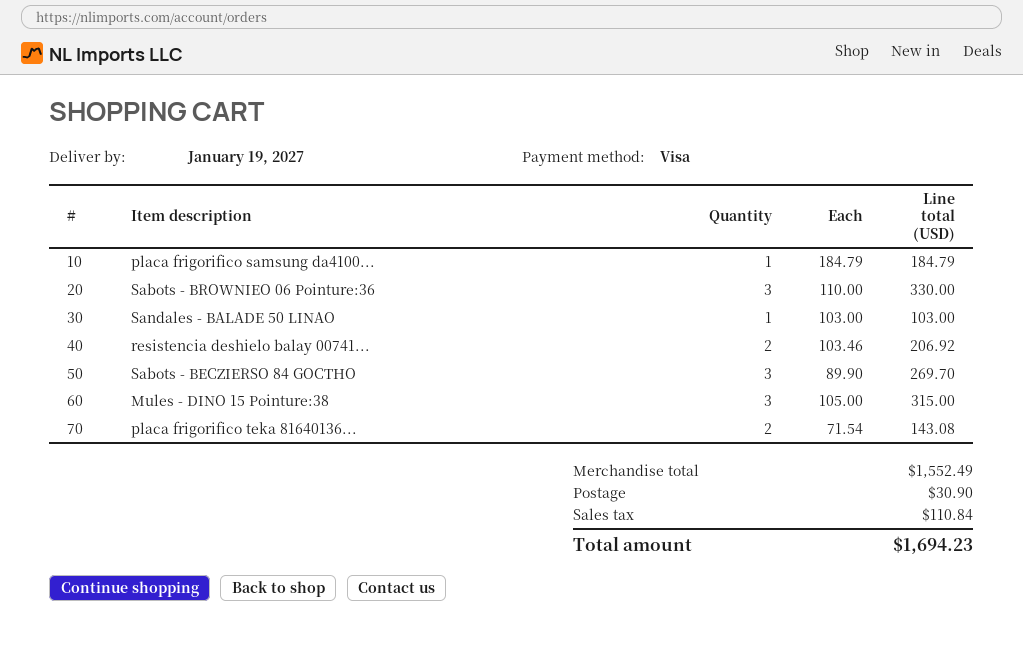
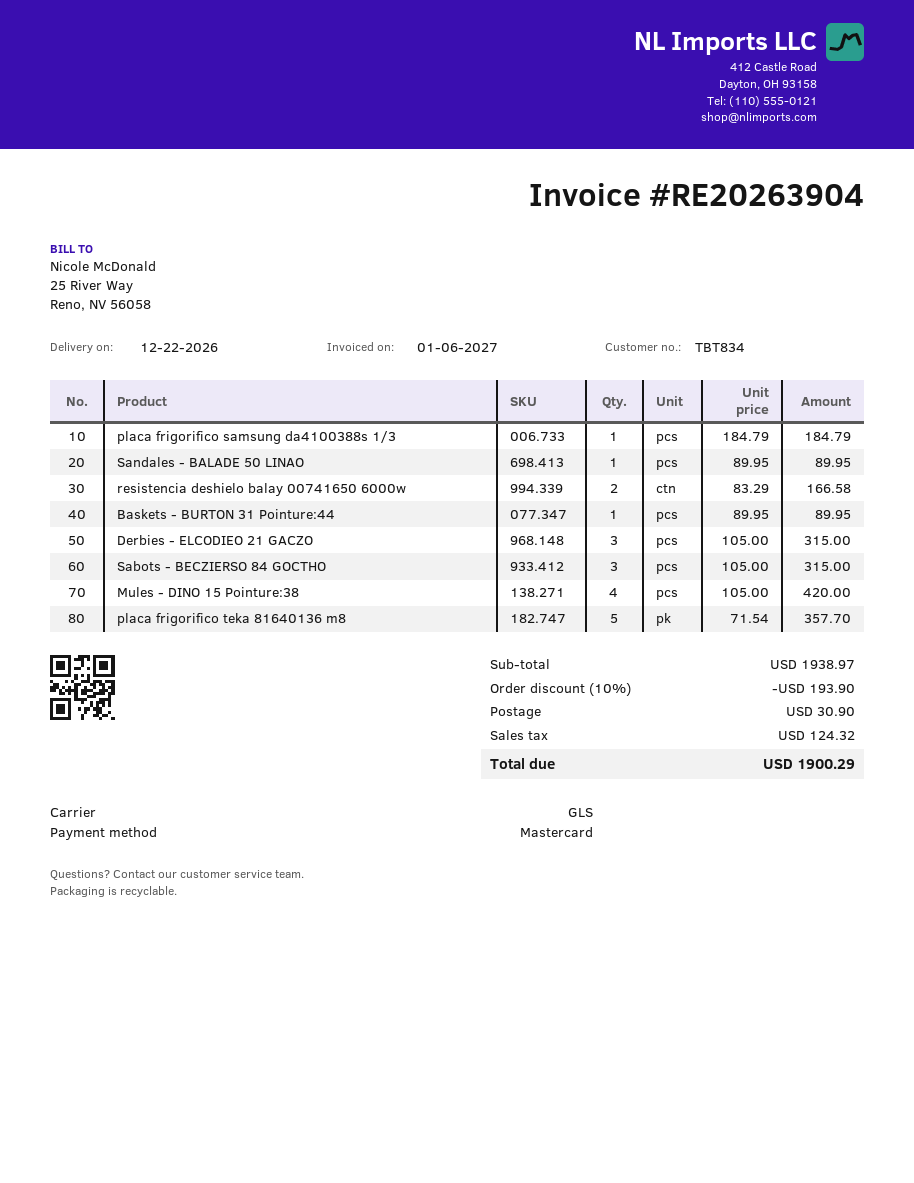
delivery date: 2027-01-19 -> 2026-12-22
payment method: Visa -> Mastercard
Sabots - BROWNIEO 06 Pointure:36: 3 x 110.00 = 330.00 -> none
Sandales - BALADE 50 LINAO: 1 x 103.00 = 103.00 -> 1 x 89.95 = 89.95
resistencia deshielo balay 00741...: 2 x 103.46 = 206.92 -> 2 x 83.29 = 166.58
Sabots - BECZIERSO 84 GOCTHO: 3 x 89.90 = 269.70 -> 3 x 105.00 = 315.00
Mules - DINO 15 Pointure:38: 3 x 105.00 = 315.00 -> 4 x 105.00 = 420.00
placa frigorifico teka 81640136...: 2 x 71.54 = 143.08 -> 5 x 71.54 = 357.70
Baskets - BURTON 31 Pointure:44: none -> 1 x 89.95 = 89.95
Derbies - ELCODIEO 21 GACZO: none -> 3 x 105.00 = 315.00
subtotal: 1552.49 -> 1938.97
discount: none -> 10% = 193.90
tax: 110.84 -> 124.32
total: 1694.23 -> 1900.29

